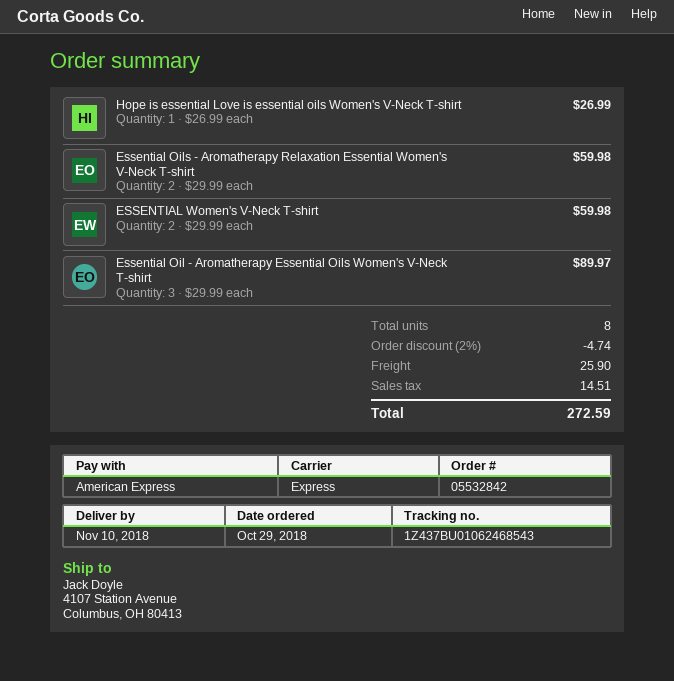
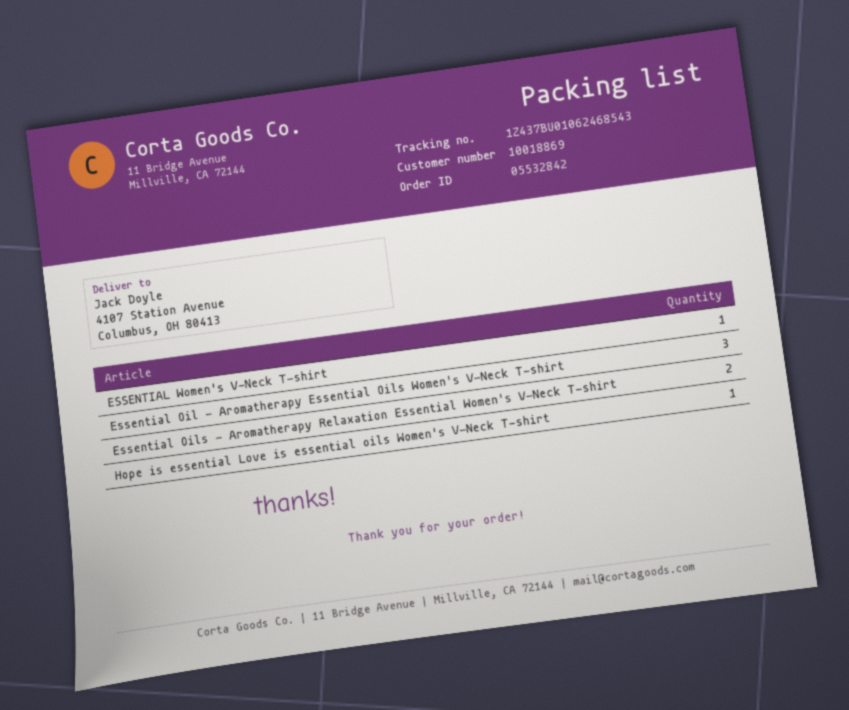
ESSENTIAL Women's V-Neck T-shirt: 2 -> 1

